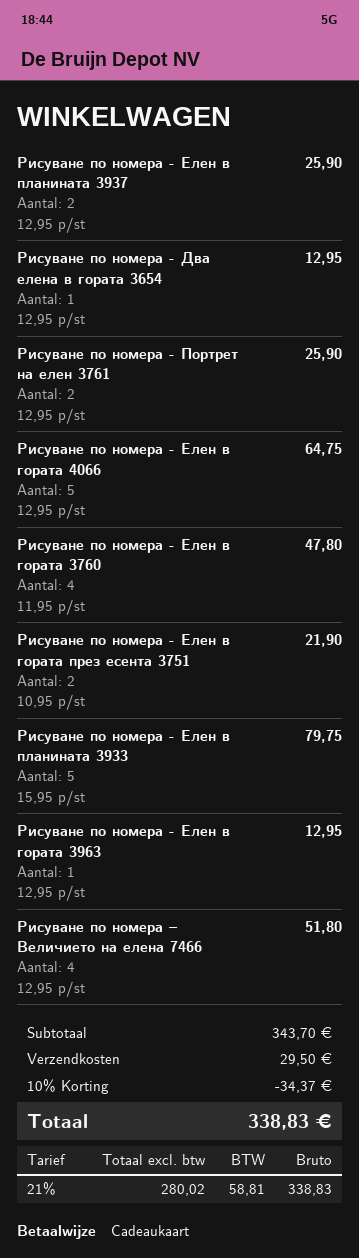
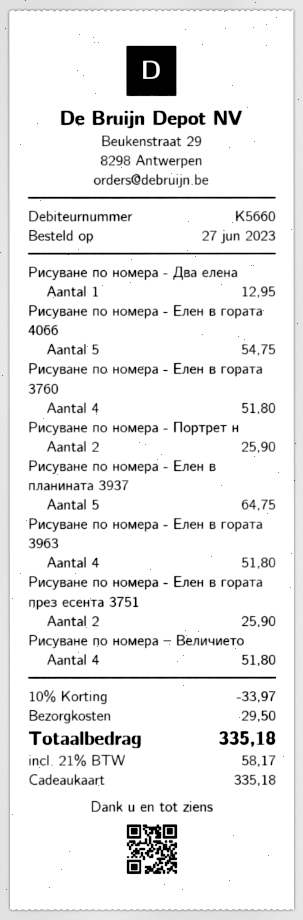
Рисуване по номера - Елен в планината 3937: 2 for 25.90 -> 5 for 64.75
Рисуване по номера - Елен в гората 4066: 5 for 64.75 -> 5 for 54.75
Рисуване по номера - Елен в гората 3760: 4 for 47.80 -> 4 for 51.80
Рисуване по номера - Елен в гората през есента 3751: 2 for 21.90 -> 2 for 25.90
Рисуване по номера - Елен в планината 3933: 5 for 79.75 -> none
Рисуване по номера - Елен в гората 3963: 1 for 12.95 -> 4 for 51.80
discount: 10% = 34.37 -> 10% = 33.97
tax: 21% = 58.81 -> 21% = 58.17
total: 338.83 -> 335.18

